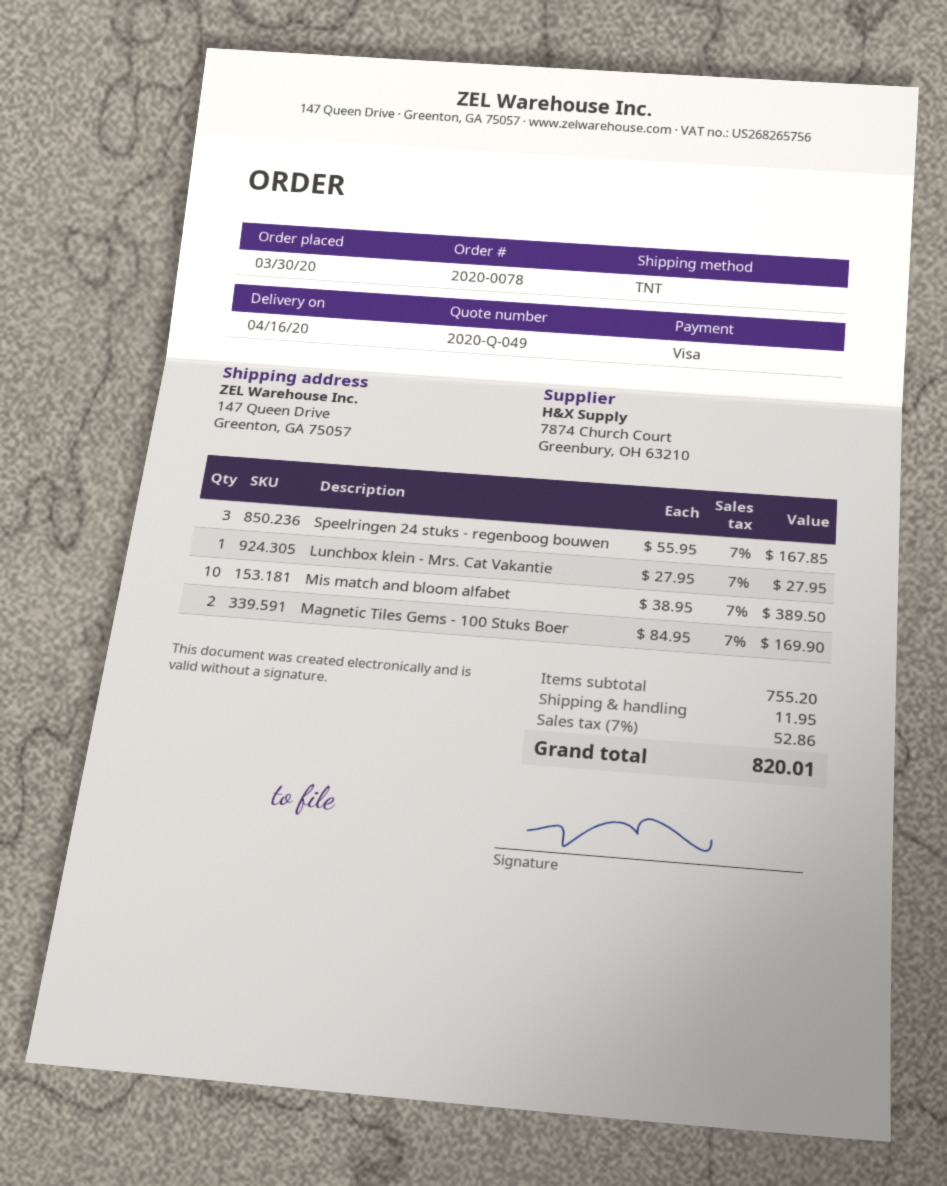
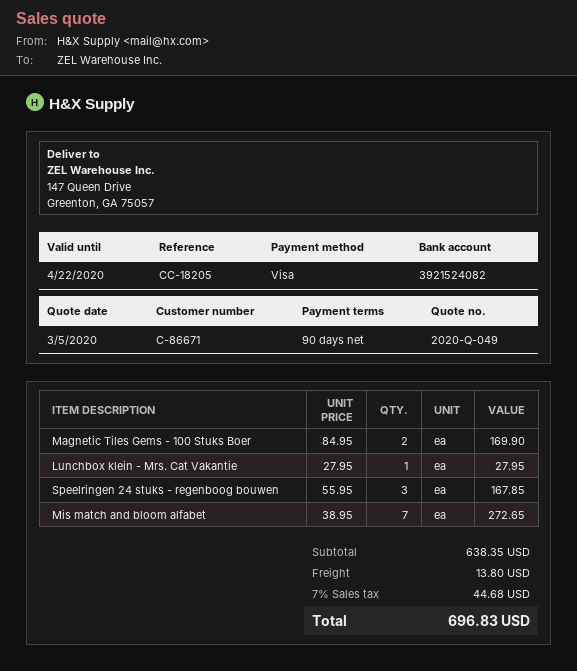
Mis match and bloom alfabet: 10 x 38.95 = 389.50 -> 7 x 38.95 = 272.65
subtotal: 755.20 -> 638.35
shipping: 11.95 -> 13.80
tax: 7% = 52.86 -> 7% = 44.68
total: 820.01 -> 696.83

